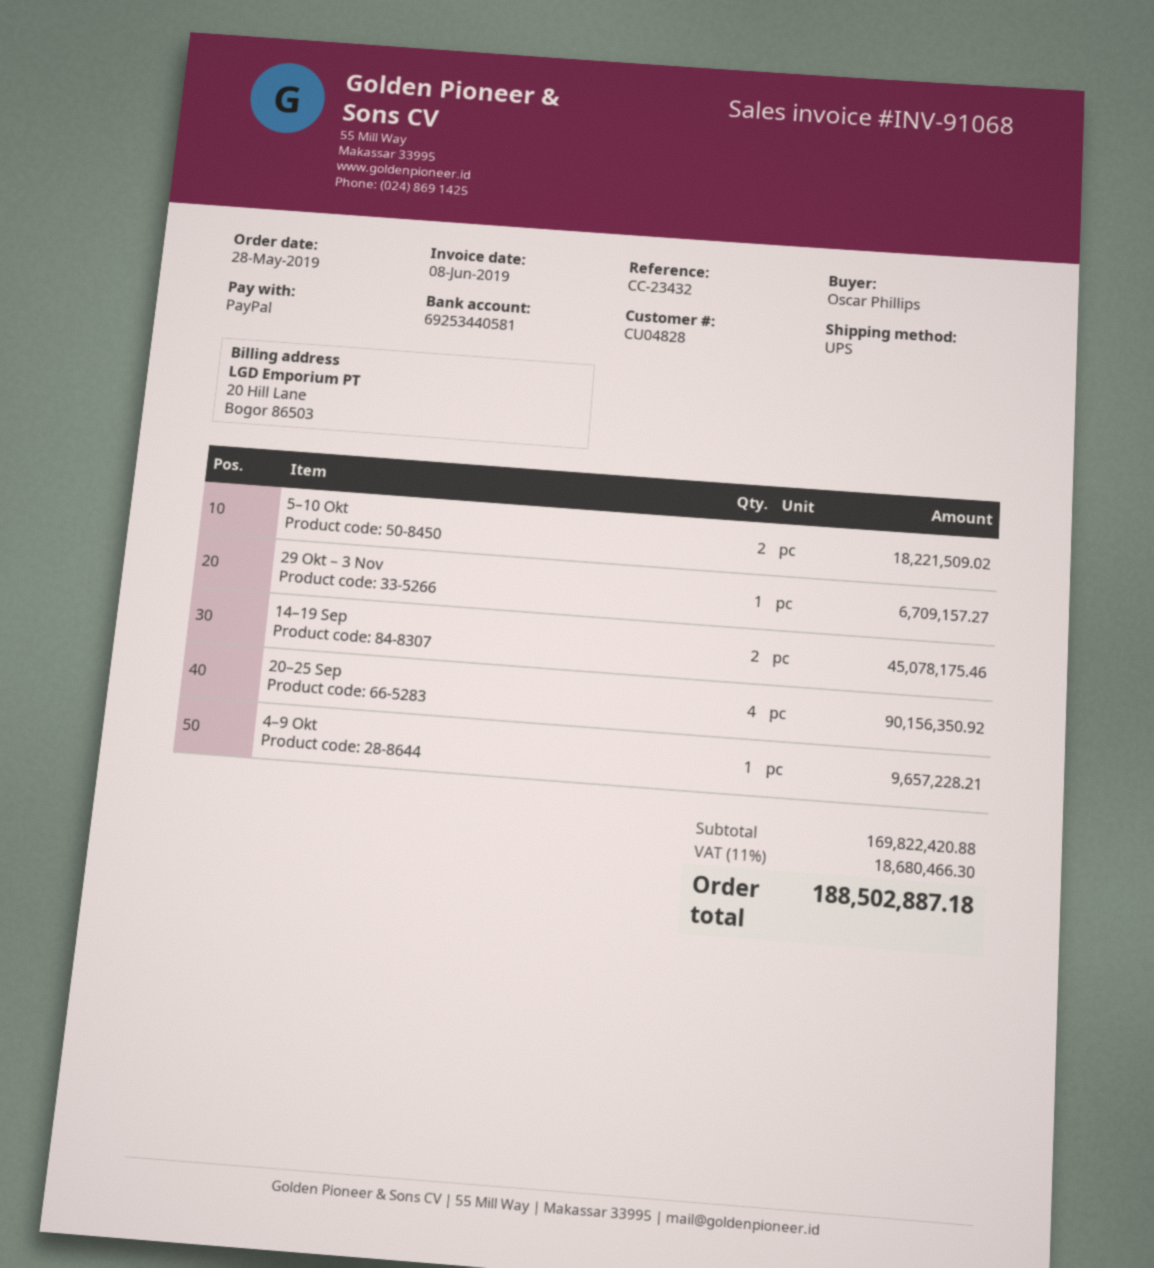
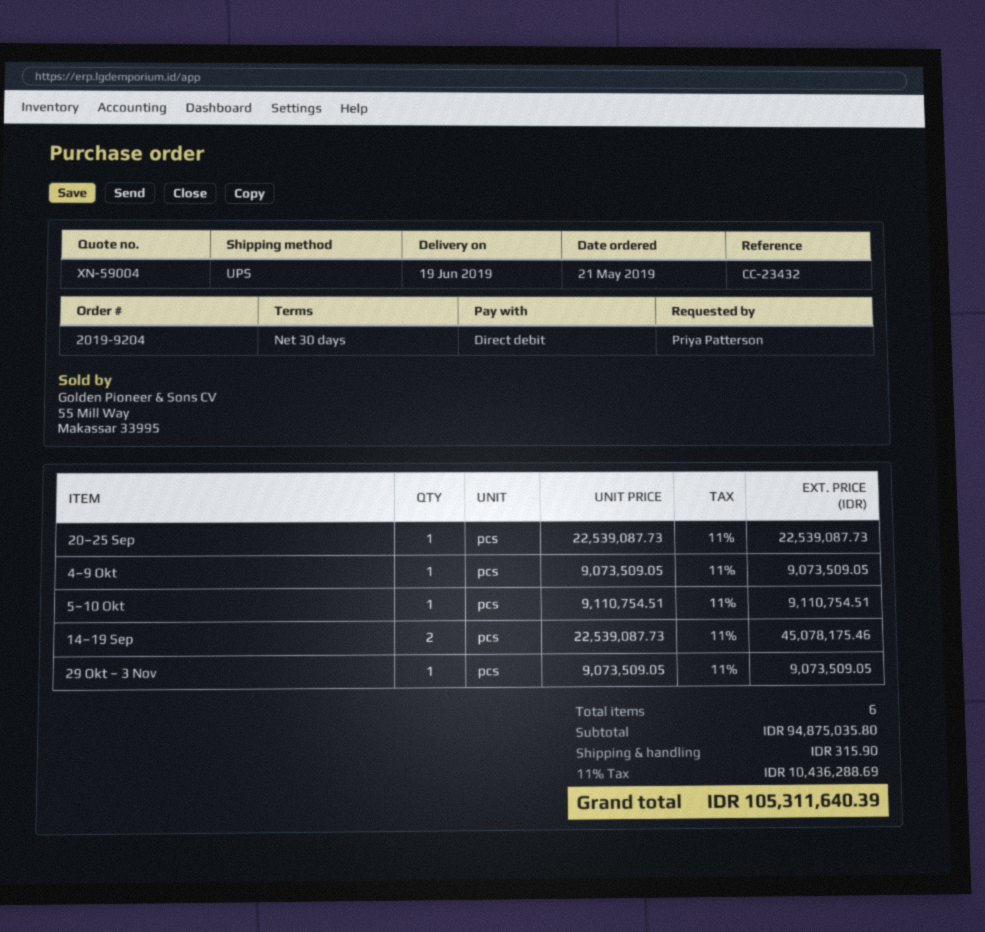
order date: 2019-05-28 -> 2019-05-21
ordered by: Oscar Phillips -> Priya Patterson
payment method: PayPal -> direct debit
5–10 Okt: 2 for 18221509.02 -> 1 for 9110754.51
29 Okt – 3 Nov: 1 for 6709157.27 -> 1 for 9073509.05
20–25 Sep: 4 for 90156350.92 -> 1 for 22539087.73
4–9 Okt: 1 for 9657228.21 -> 1 for 9073509.05
subtotal: 169822420.88 -> 94875035.80
shipping: none -> 315.90
tax: 11% = 18680466.30 -> 11% = 10436288.69
total: 188502887.18 -> 105311640.39

